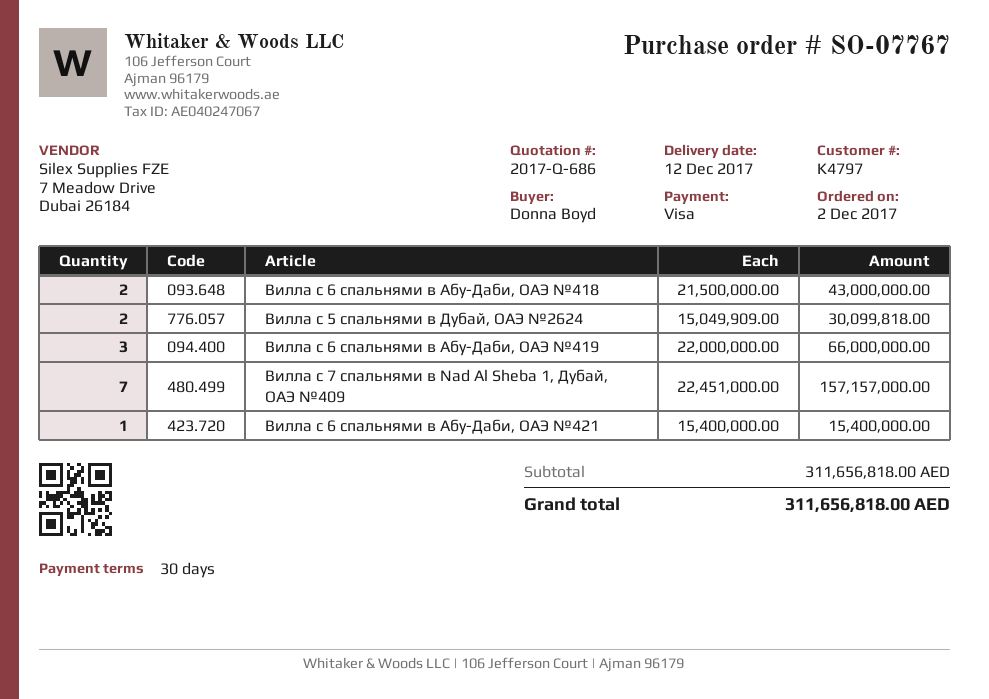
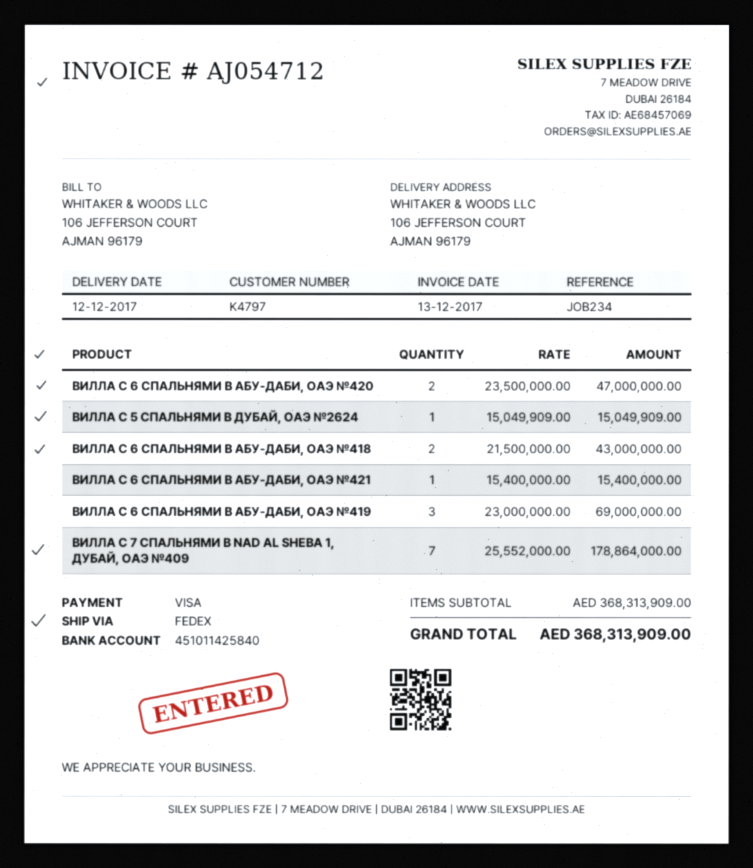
Вилла с 5 спальнями в Дубай, ОАЭ №2624: 2 x 15049909.00 = 30099818.00 -> 1 x 15049909.00 = 15049909.00
Вилла с 6 спальнями в Абу-Даби, ОАЭ №419: 3 x 22000000.00 = 66000000.00 -> 3 x 23000000.00 = 69000000.00
Вилла с 7 спальнями в Nad Al Sheba 1, Дубай, ОАЭ №409: 7 x 22451000.00 = 157157000.00 -> 7 x 25552000.00 = 178864000.00
ВИЛЛА С 6 СПАЛЬНЯМИ В АБУ-ДАБИ, ОАЭ №420: none -> 2 x 23500000.00 = 47000000.00
subtotal: 311656818.00 -> 368313909.00
total: 311656818.00 -> 368313909.00

